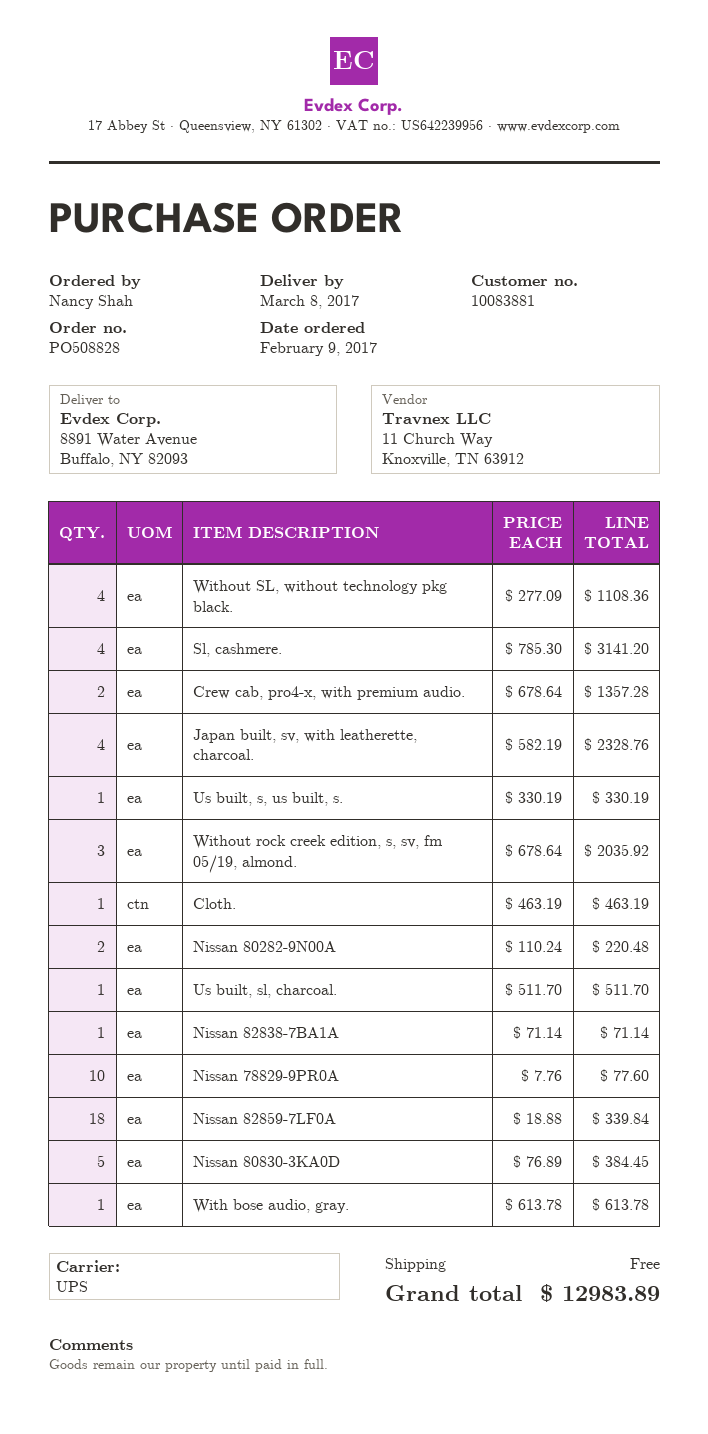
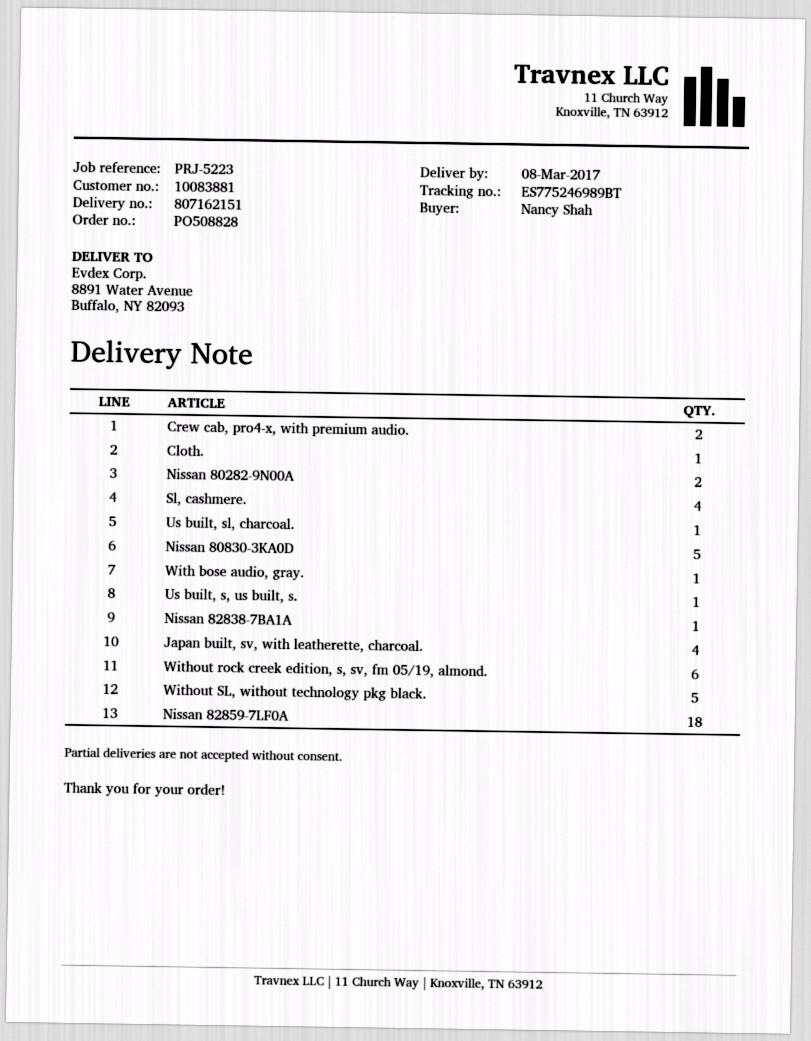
Without SL, without technology pkg black.: 4 -> 5
Without rock creek edition, s, sv, fm 05/19, almond.: 3 -> 6
Nissan 78829-9PR0A: 10 -> none

